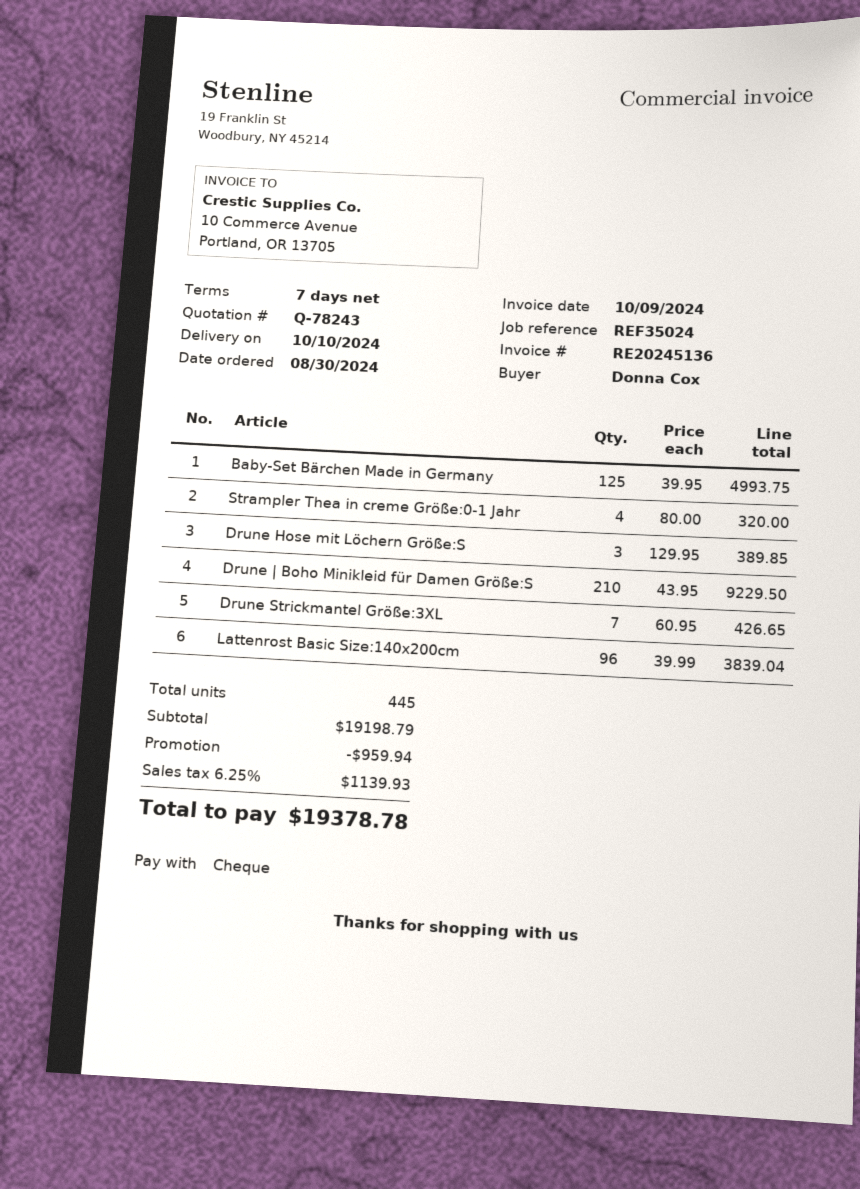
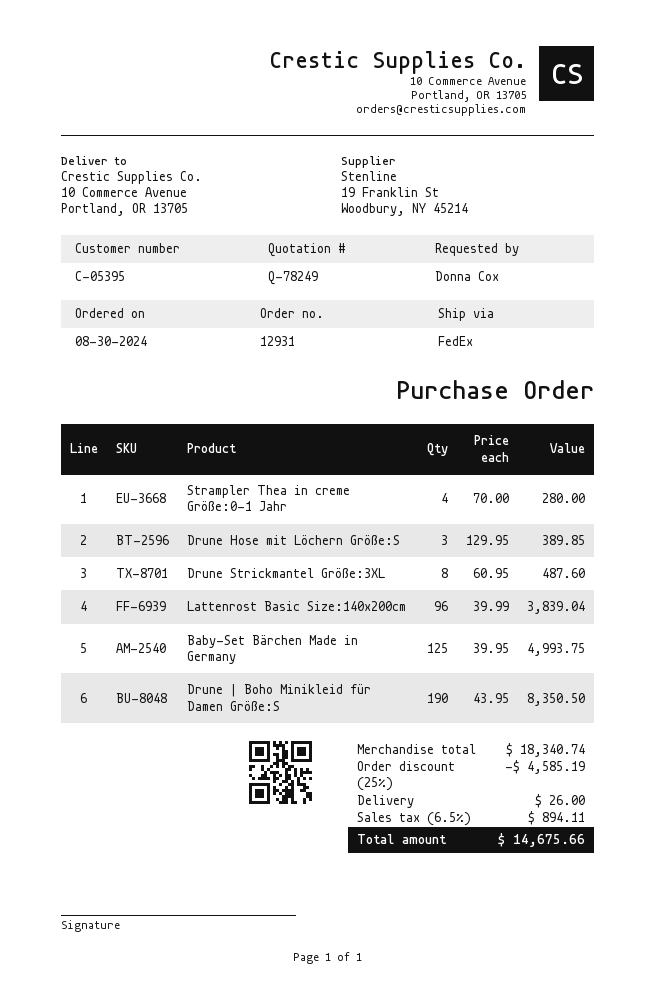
quote number: Q-78243 -> Q-78249
Strampler Thea in creme Größe:0-1 Jahr: 4 x 80.00 = 320.00 -> 4 x 70.00 = 280.00
Drune | Boho Minikleid für Damen Größe:S: 210 x 43.95 = 9229.50 -> 190 x 43.95 = 8350.50
Drune Strickmantel Größe:3XL: 7 x 60.95 = 426.65 -> 8 x 60.95 = 487.60
subtotal: 19198.79 -> 18340.74
discount: 959.94 -> 4585.19
shipping: none -> 26.00
tax: 6.25% = 1139.93 -> 6.5% = 894.11
total: 19378.78 -> 14675.66

